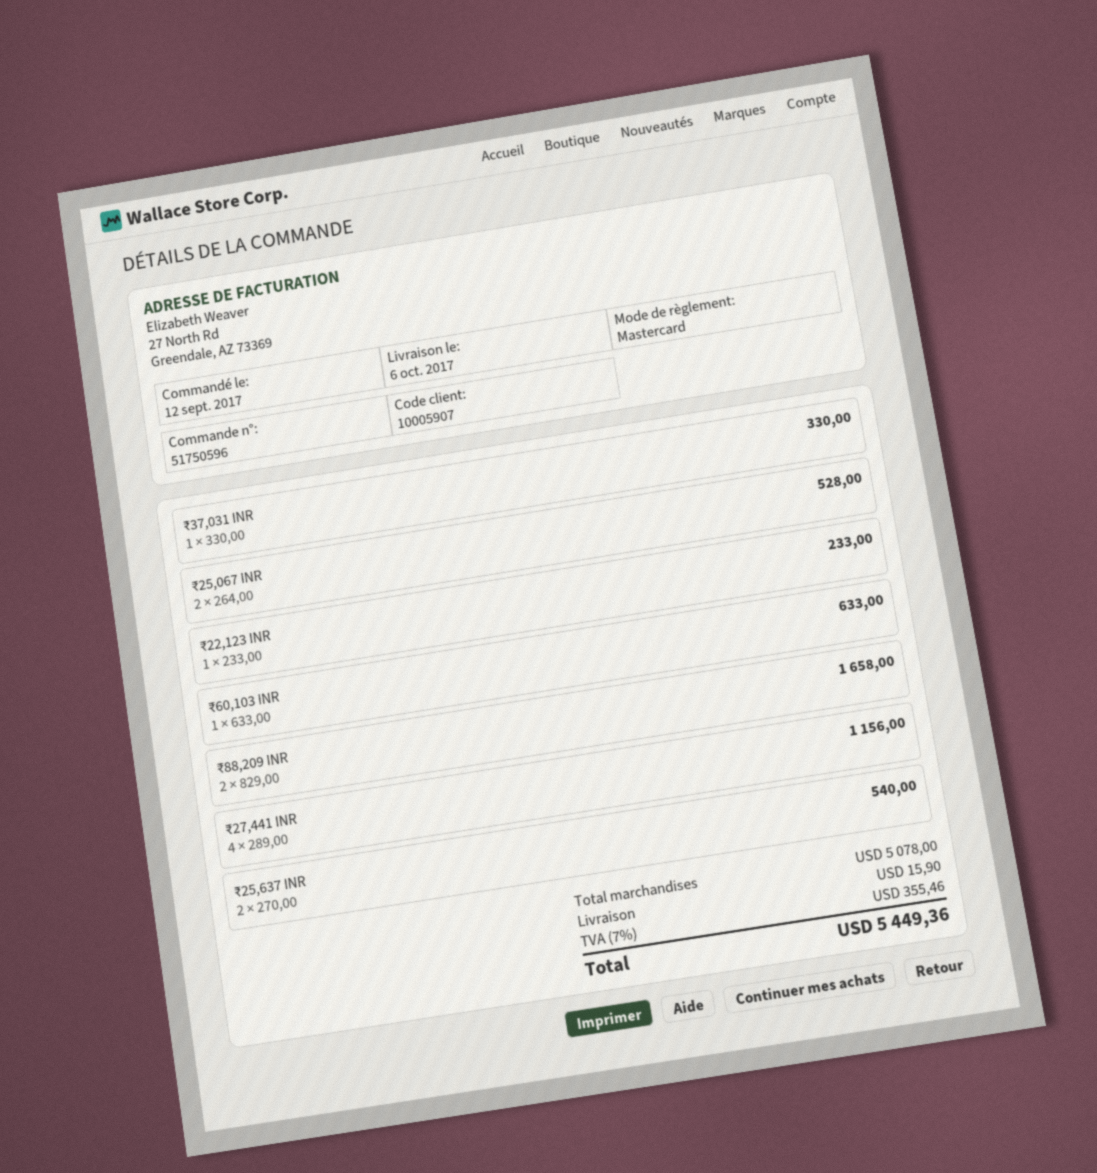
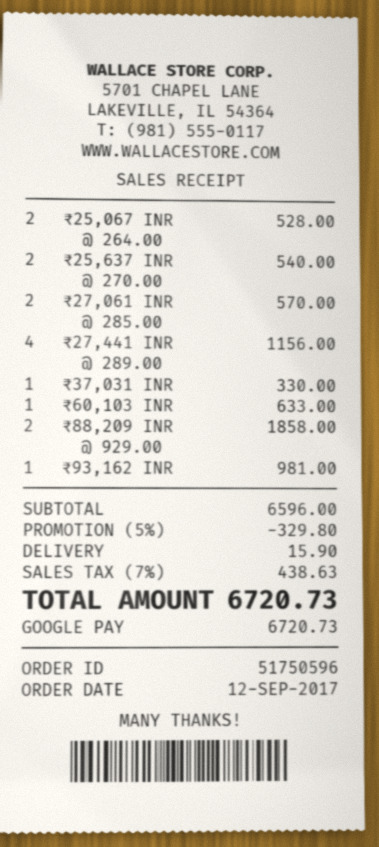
payment method: Mastercard -> Google Pay
₹22,123 INR: 1 x 233.00 = 233.00 -> none
₹88,209 INR: 2 x 829.00 = 1658.00 -> 2 x 929.00 = 1858.00
₹27,061 INR: none -> 2 x 285.00 = 570.00
₹93,162 INR: none -> 1 x 981.00 = 981.00
subtotal: 5078.00 -> 6596.00
discount: none -> 5% = 329.80
tax: 7% = 355.46 -> 7% = 438.63
total: 5449.36 -> 6720.73

